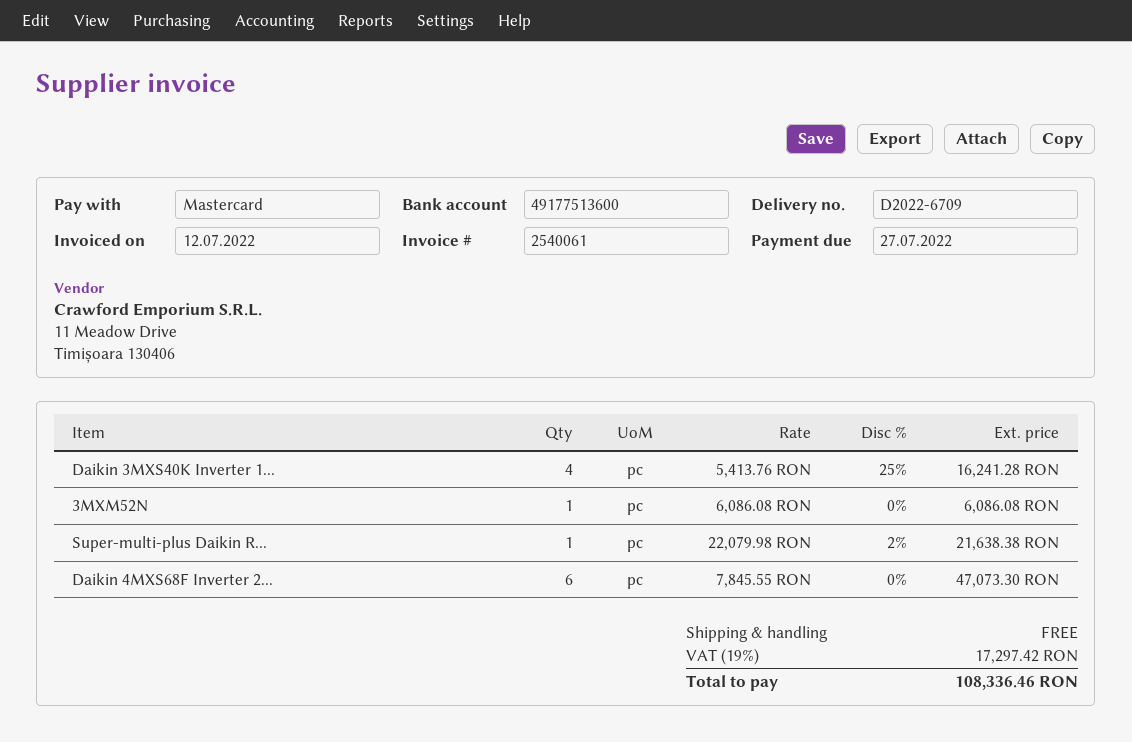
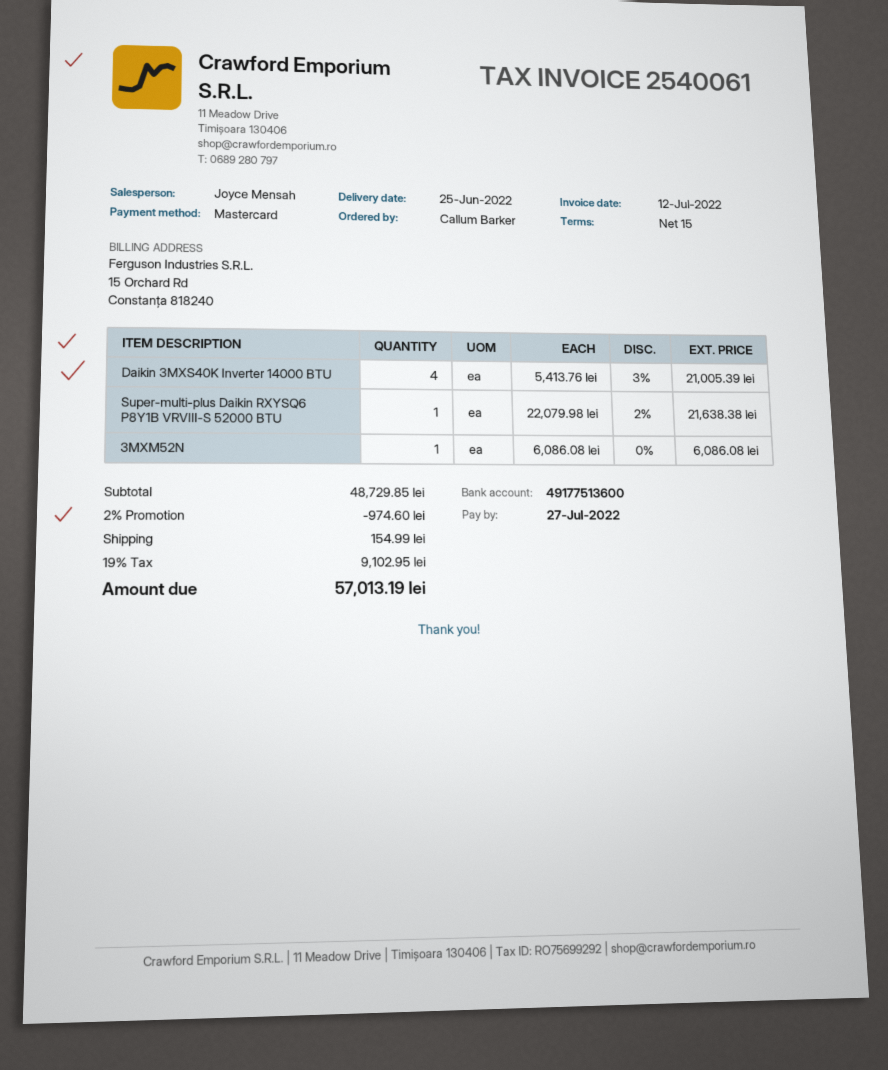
Daikin 3MXS40K Inverter 1...: 4 x 5413.76 - 25% = 16241.28 -> 4 x 5413.76 - 3% = 21005.39
Daikin 4MXS68F Inverter 2...: 6 x 7845.55 = 47073.30 -> none
discount: none -> 2% = 974.60
shipping: 0.00 -> 154.99
tax: 19% = 17297.42 -> 19% = 9102.95
total: 108336.46 -> 57013.19

